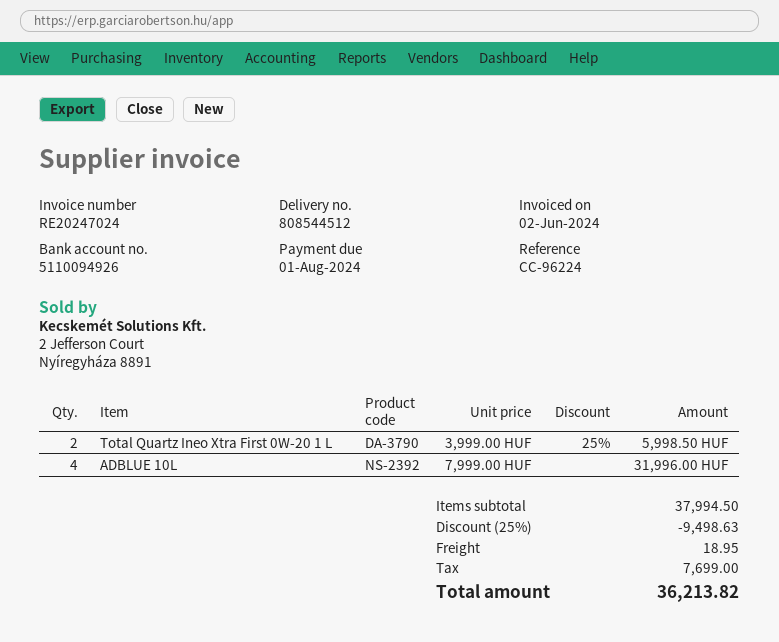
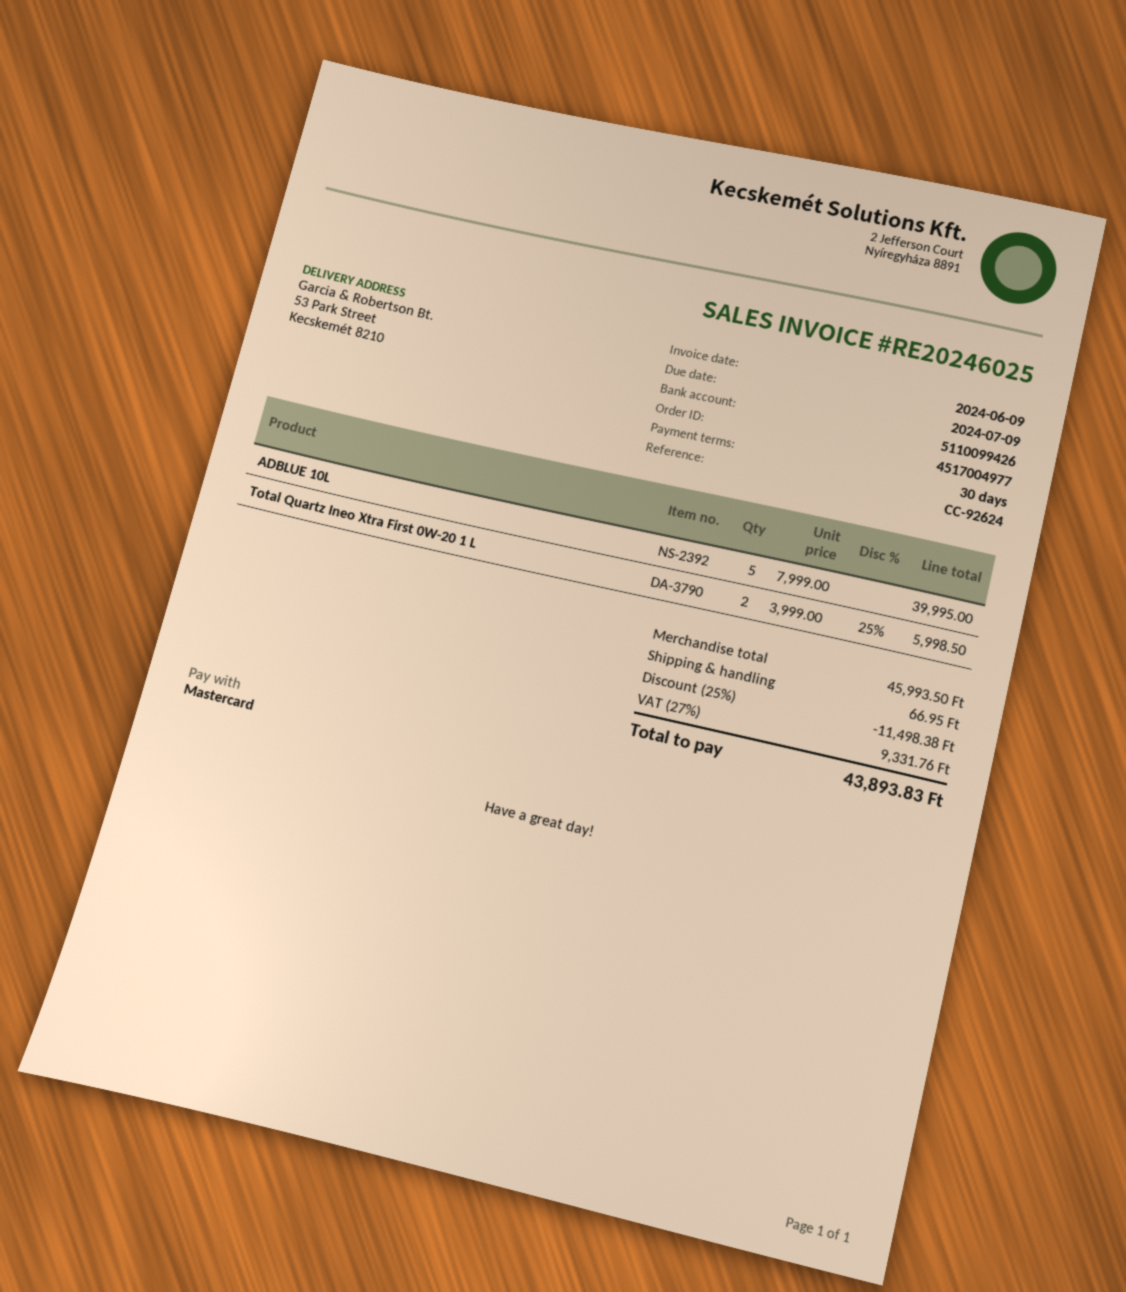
invoice number: RE20247024 -> RE20246025
invoice date: 2024-06-02 -> 2024-06-09
due date: 2024-08-01 -> 2024-07-09
reference: CC-96224 -> CC-92624
bank account: 5110094926 -> 5110099426
ADBLUE 10L: 4 x 7999.00 = 31996.00 -> 5 x 7999.00 = 39995.00
subtotal: 37994.50 -> 45993.50
discount: 25% = 9498.63 -> 25% = 11498.38
shipping: 18.95 -> 66.95
tax: 7699.00 -> 9331.76
total: 36213.82 -> 43893.83

